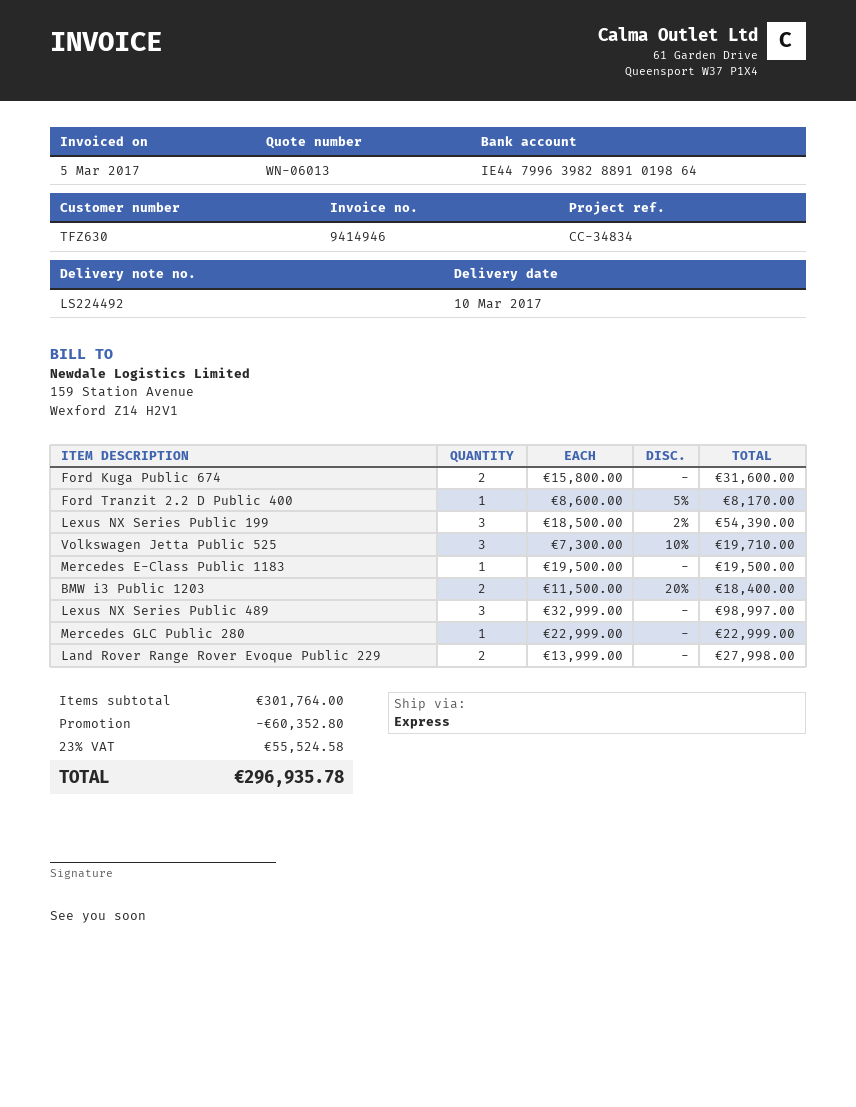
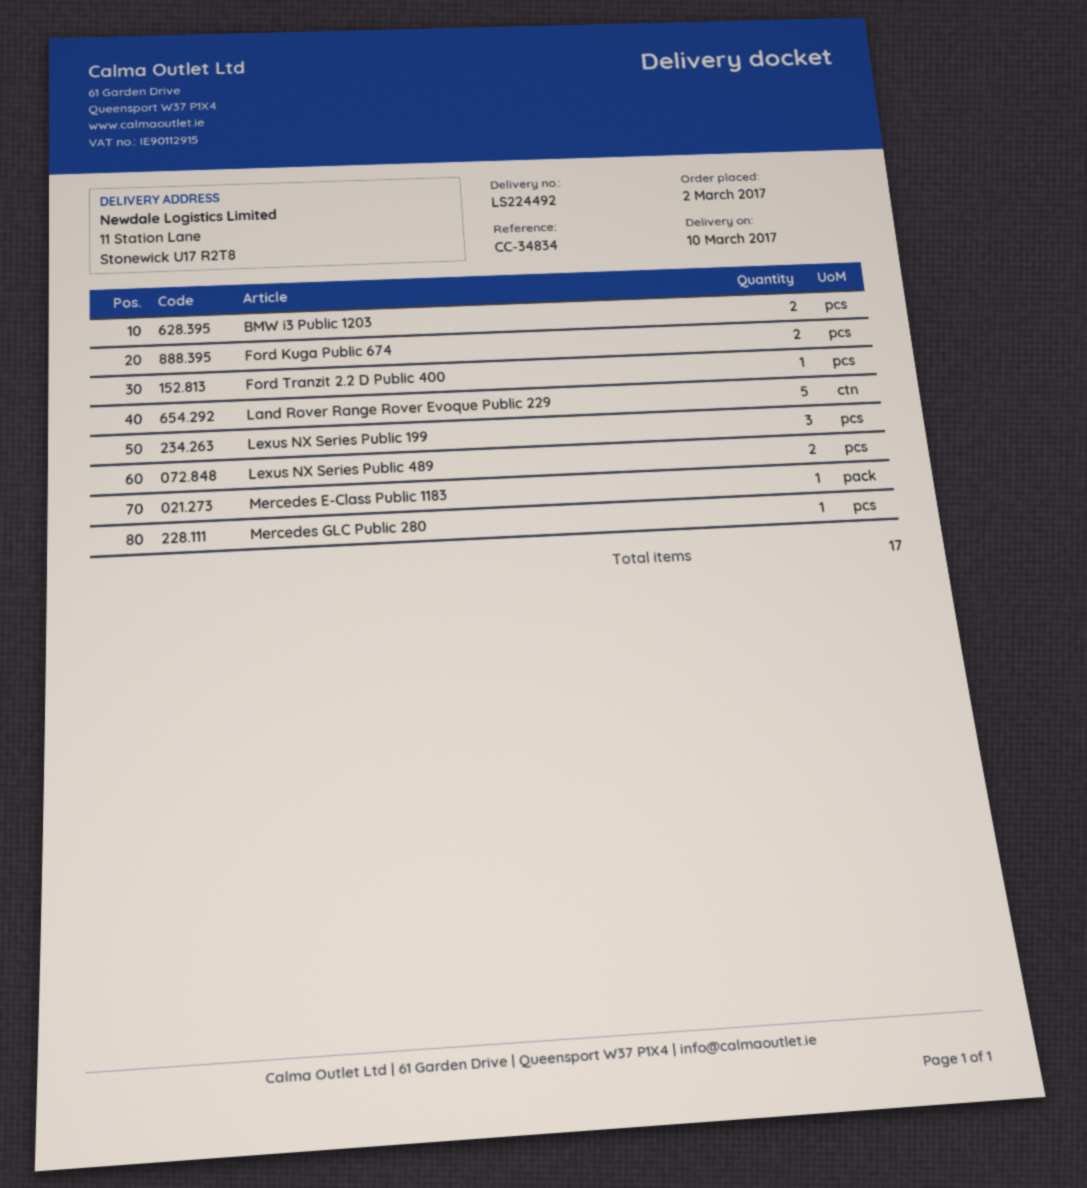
Volkswagen Jetta Public 525: 3 -> none
Lexus NX Series Public 489: 3 -> 2
Land Rover Range Rover Evoque Public 229: 2 -> 5

